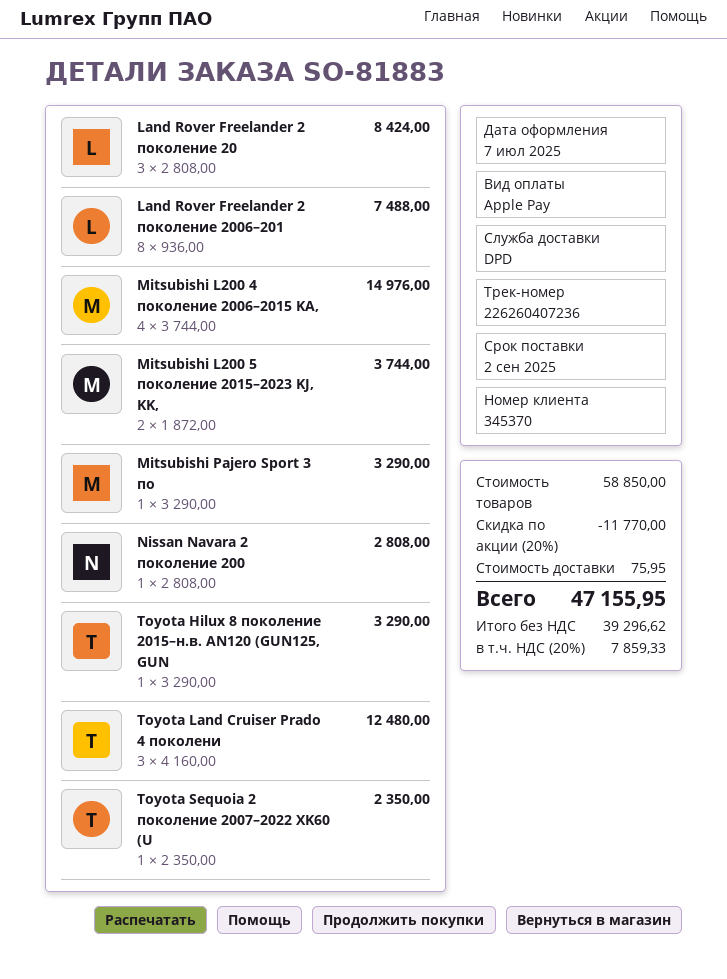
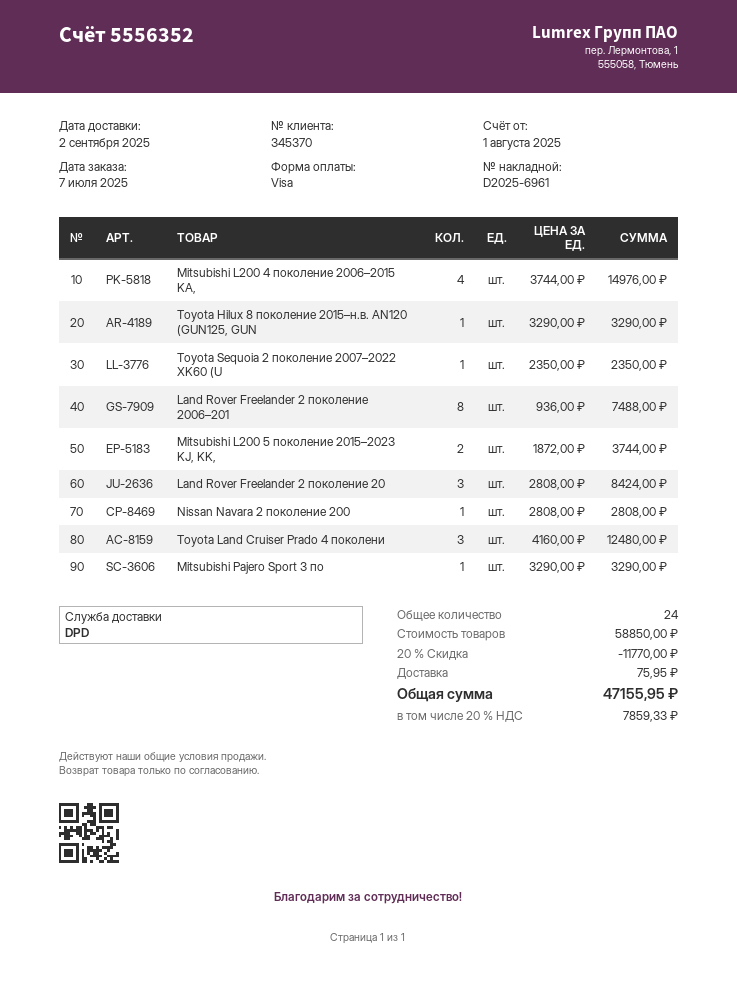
payment method: Apple Pay -> Visa

